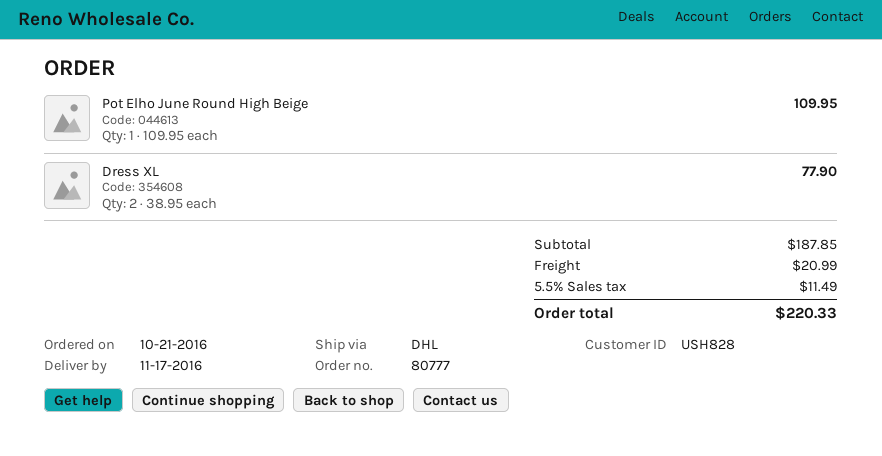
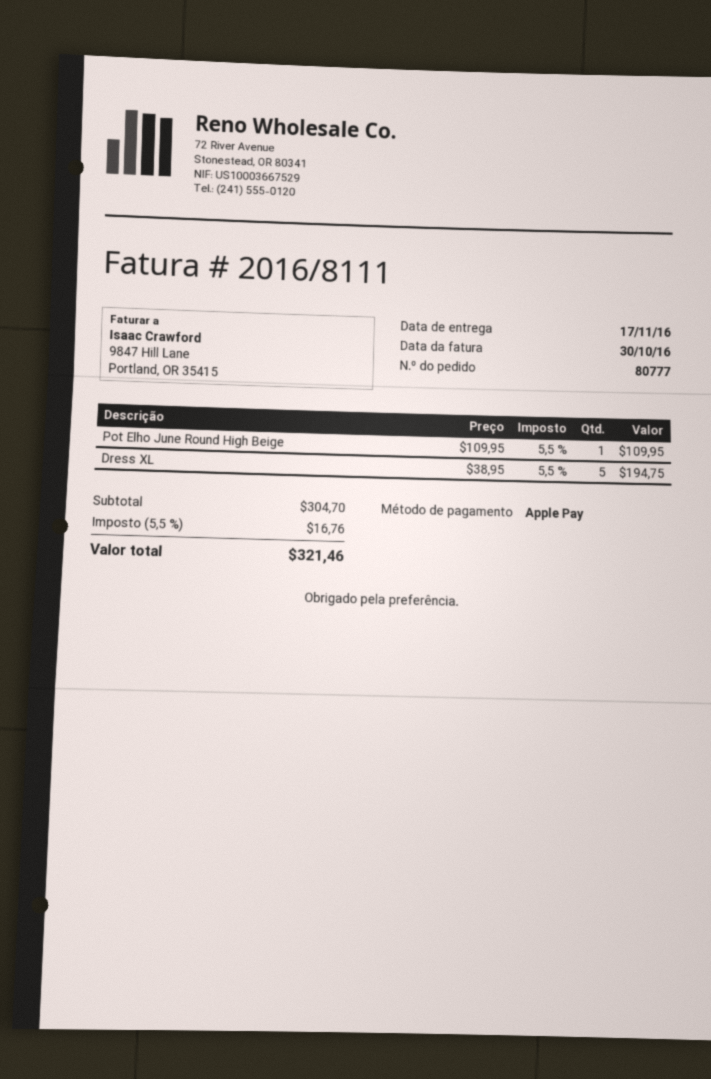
Dress XL: 2 x 38.95 = 77.90 -> 5 x 38.95 = 194.75
subtotal: 187.85 -> 304.70
shipping: 20.99 -> none
tax: 5.5% = 11.49 -> 5.5% = 16.76
total: 220.33 -> 321.46

